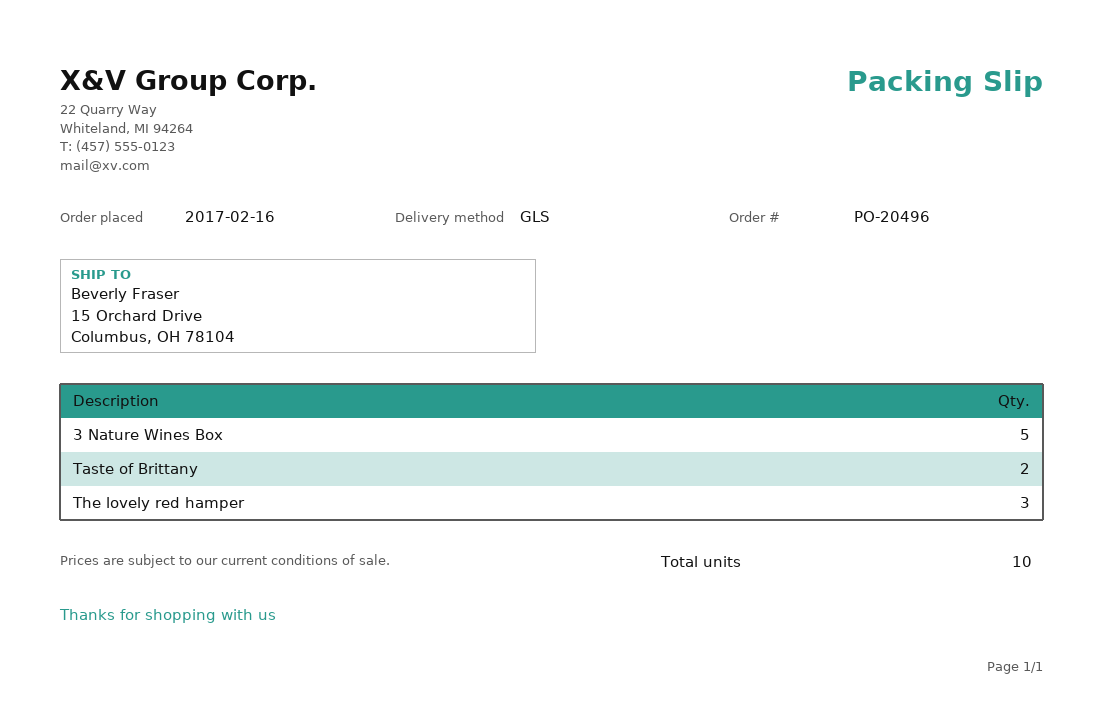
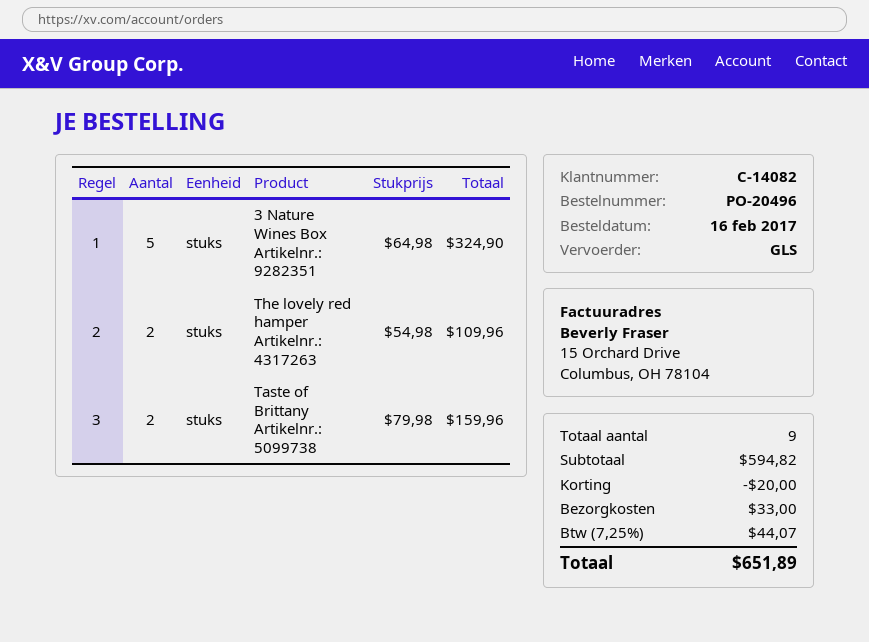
The lovely red hamper: 3 -> 2
total quantity: 10 -> 9

